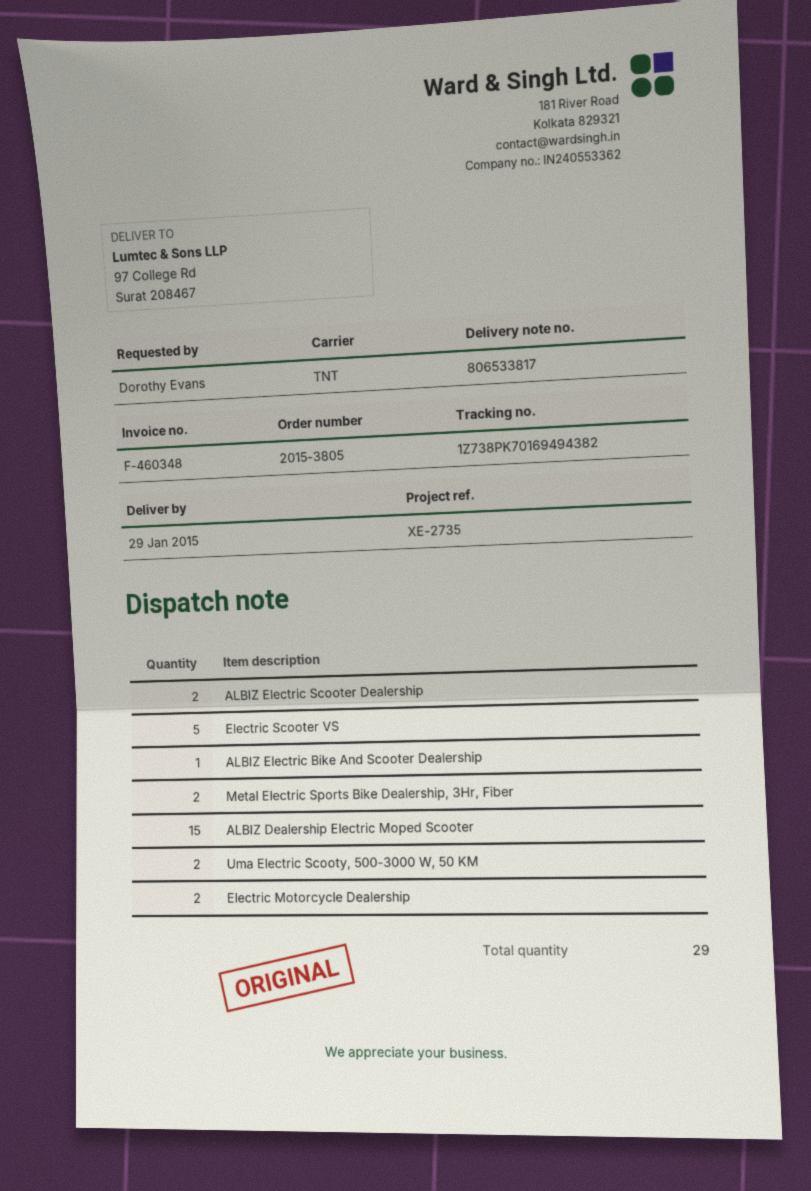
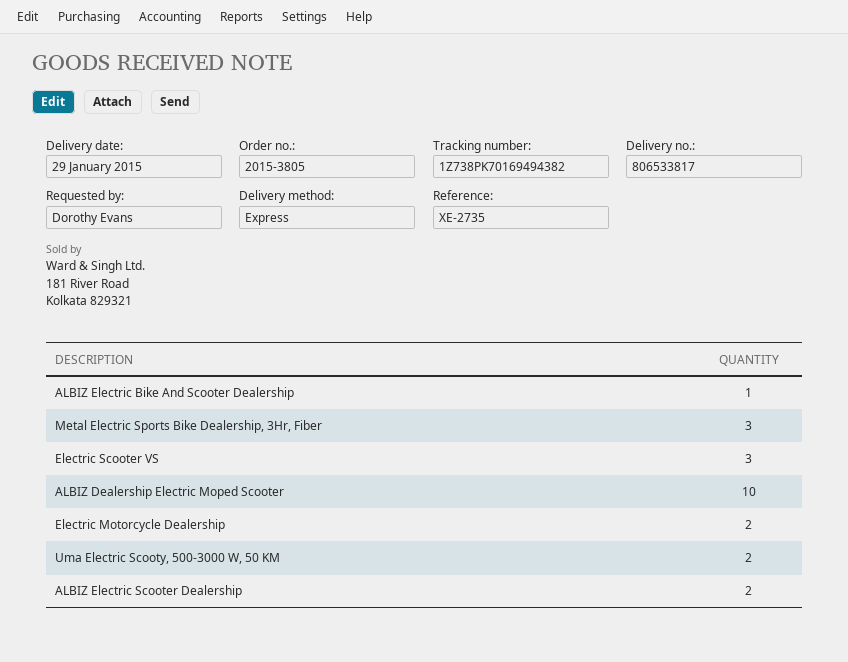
shipping method: TNT -> express
Electric Scooter VS: 5 -> 3
Metal Electric Sports Bike Dealership, 3Hr, Fiber: 2 -> 3
ALBIZ Dealership Electric Moped Scooter: 15 -> 10

